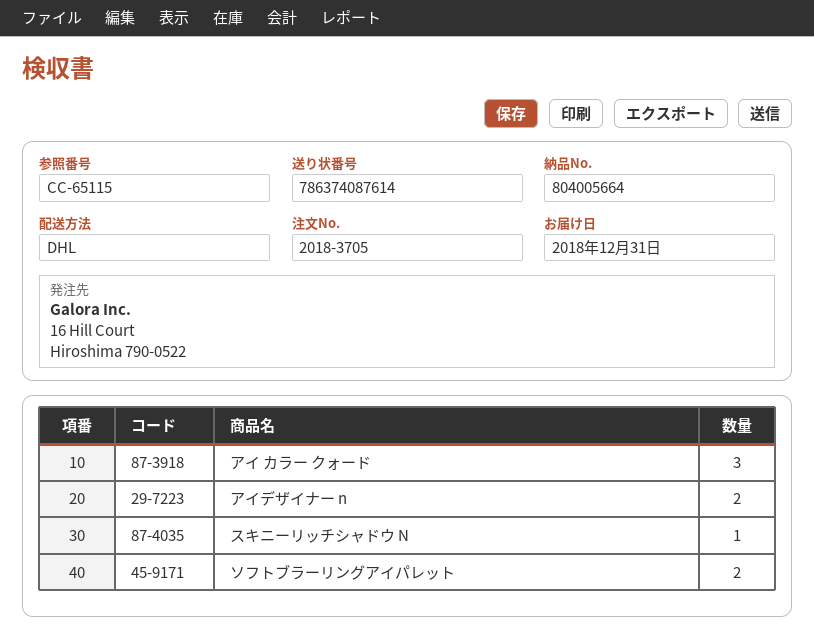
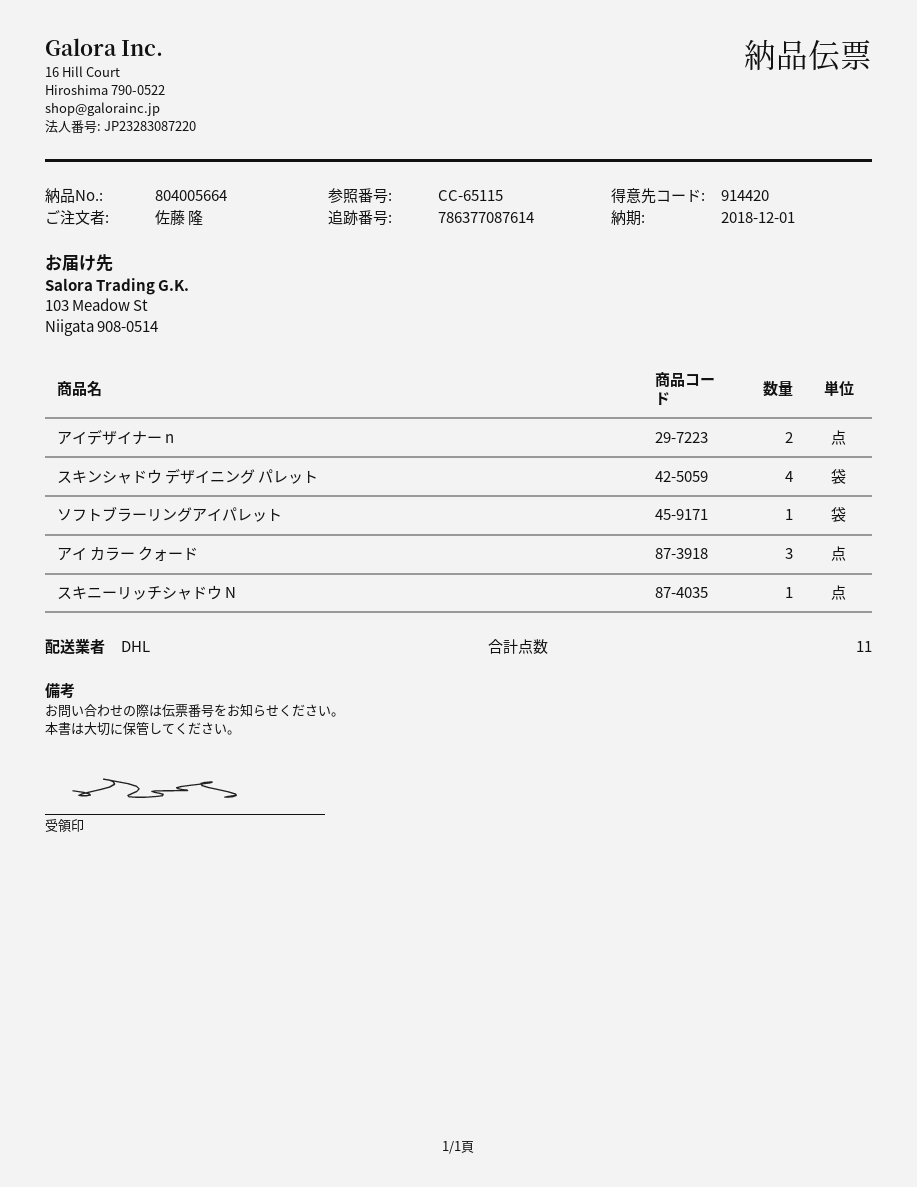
delivery date: 2018-12-31 -> 2018-12-01
tracking number: 786374087614 -> 786377087614
ソフトブラーリングアイパレット: 2 -> 1
スキンシャドウ デザイニング パレット: none -> 4

